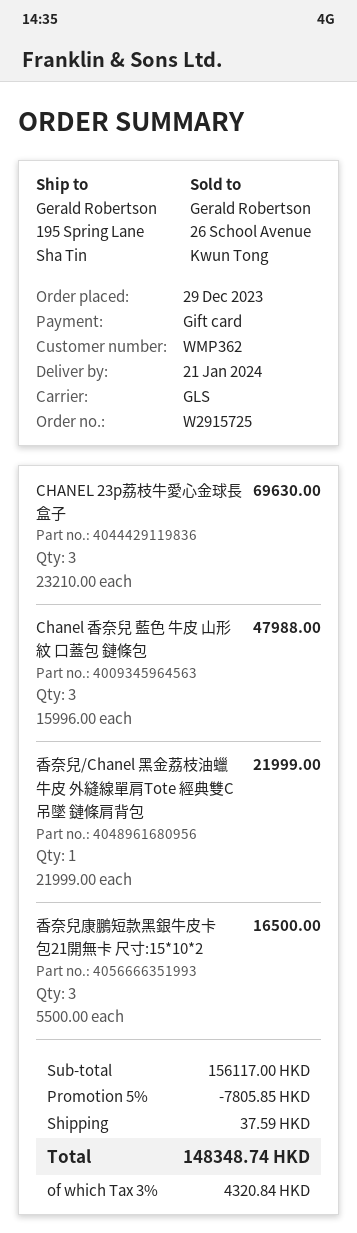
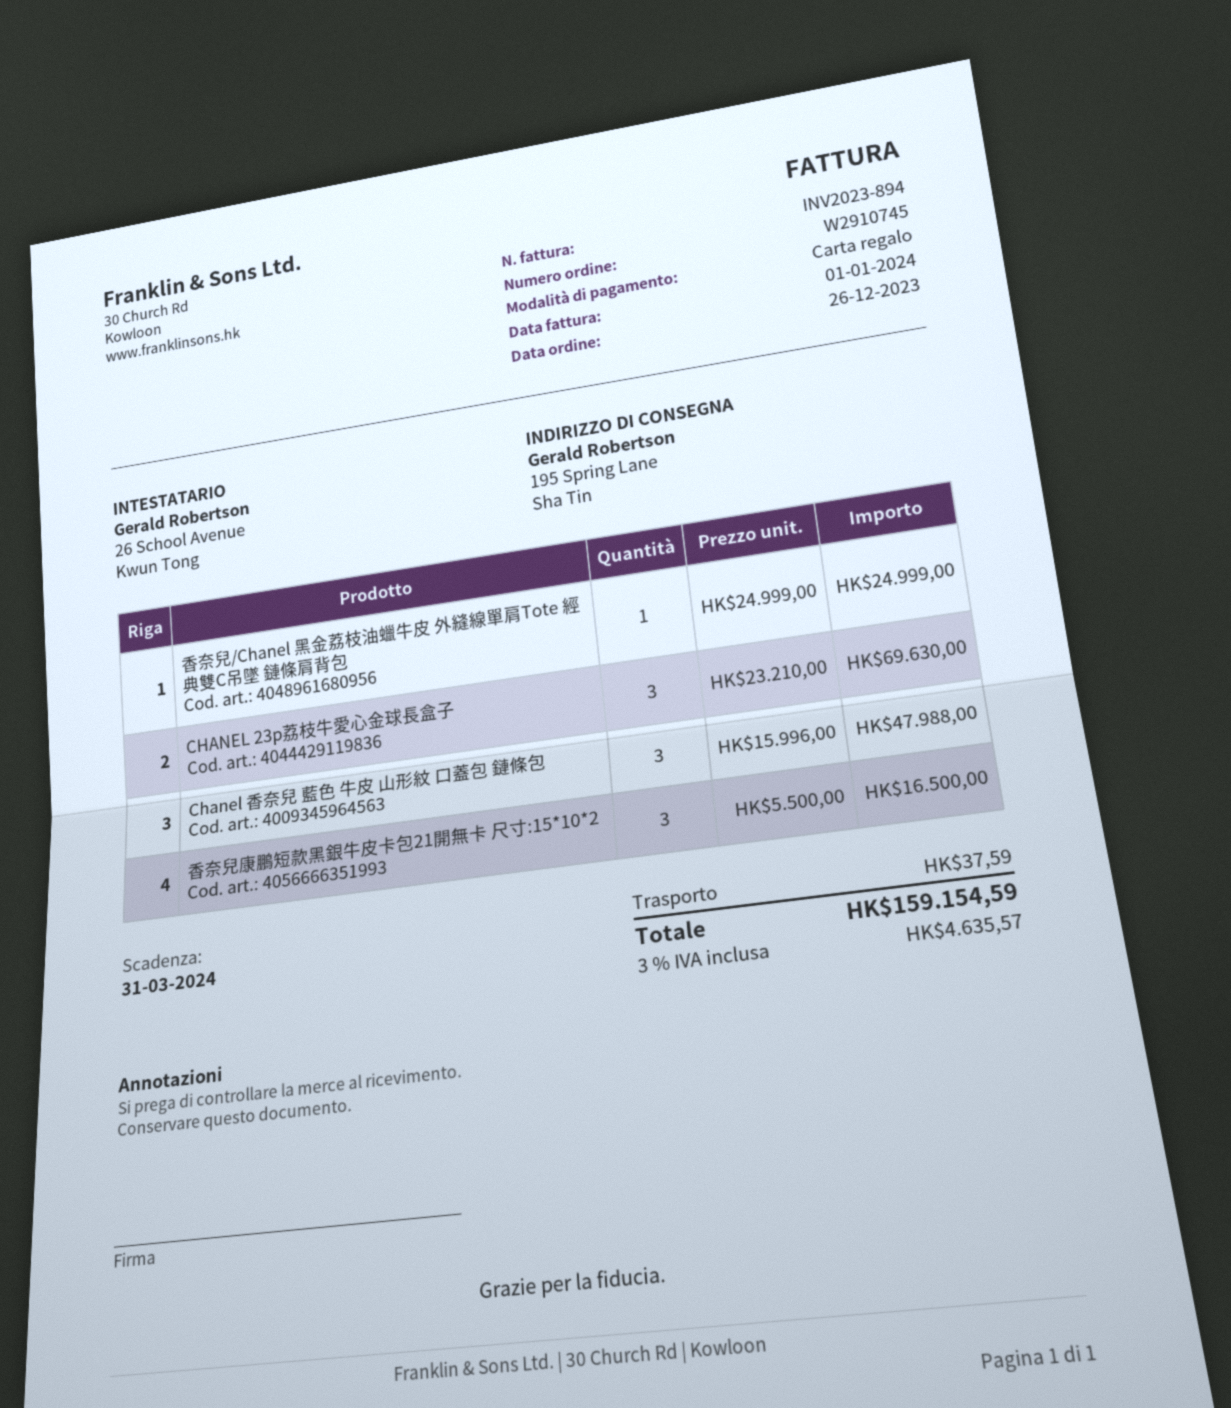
order number: W2915725 -> W2910745
order date: 2023-12-29 -> 2023-12-26
香奈兒/Chanel 黑金荔枝油蠟牛皮 外縫線單肩Tote 經典雙C吊墜 鏈條肩背包: 1 x 21999.00 = 21999.00 -> 1 x 24999.00 = 24999.00
discount: 5% = 7805.85 -> none
tax: 3% = 4320.84 -> 3% = 4635.57
total: 148348.74 -> 159154.59

